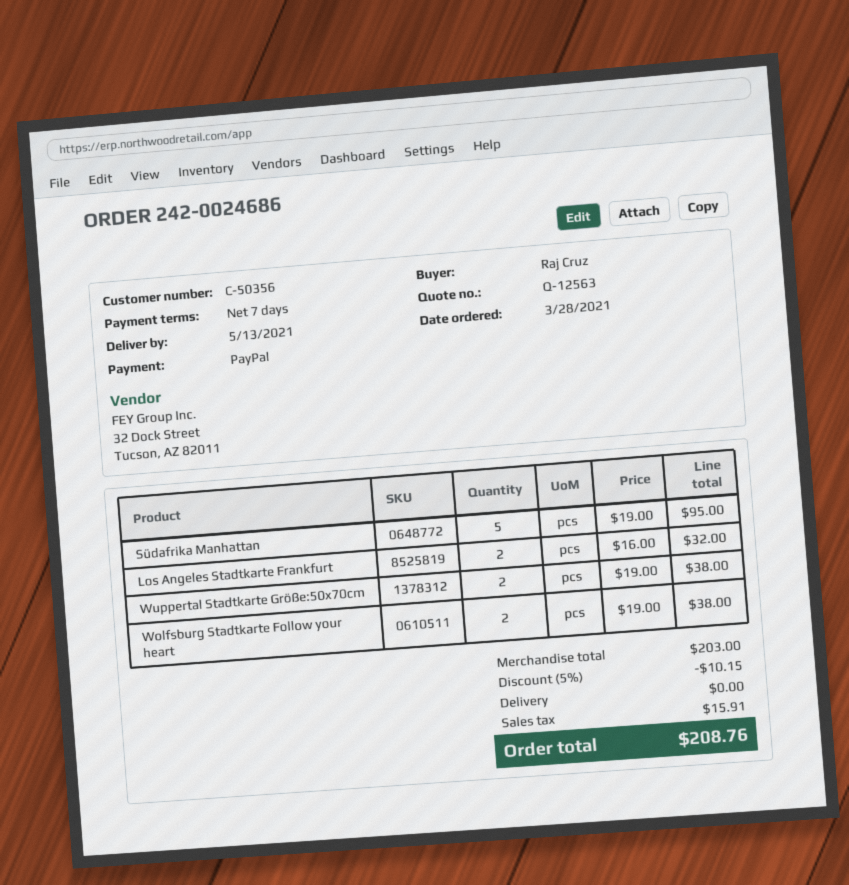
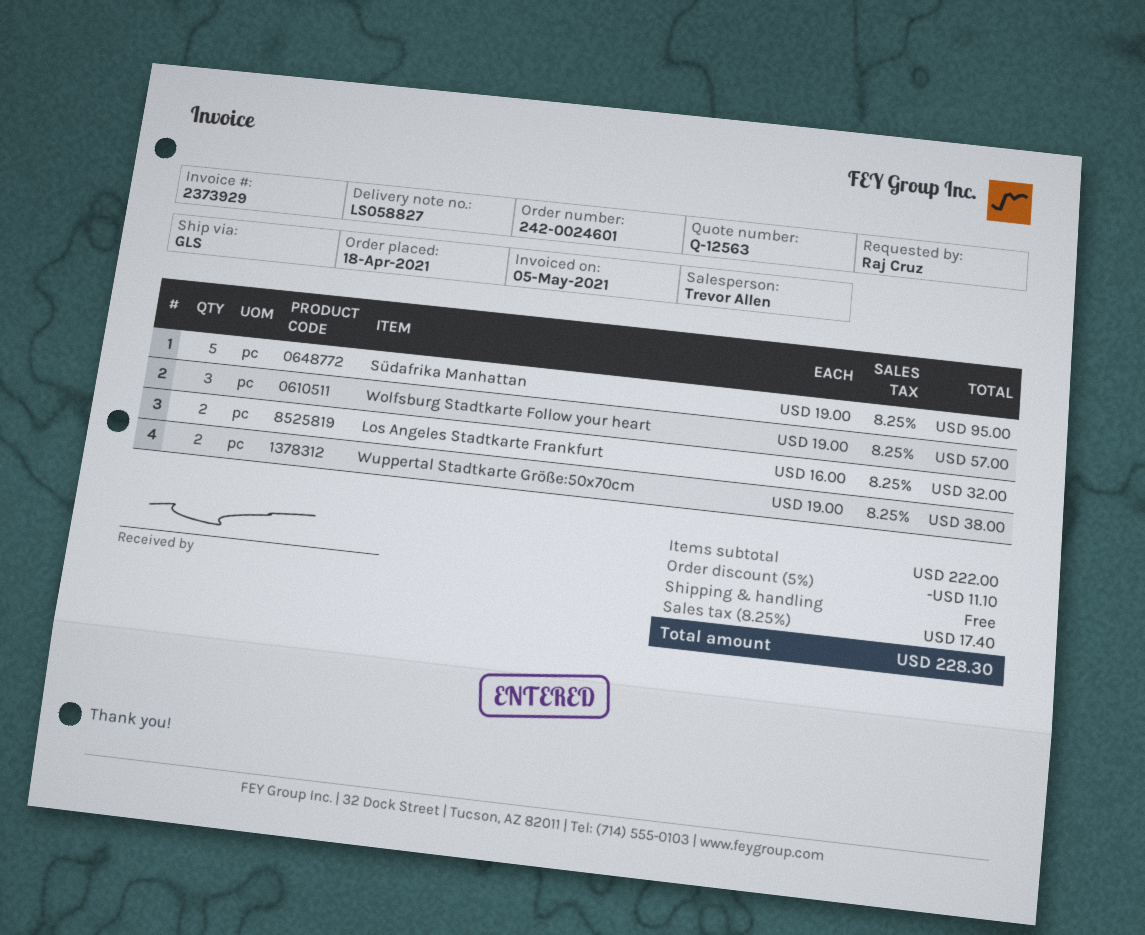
order number: 242-0024686 -> 242-0024601
order date: 2021-03-28 -> 2021-04-18
Wolfsburg Stadtkarte Follow your heart: 2 x 19.00 = 38.00 -> 3 x 19.00 = 57.00
subtotal: 203.00 -> 222.00
discount: 5% = 10.15 -> 5% = 11.10
tax: 15.91 -> 17.40
total: 208.76 -> 228.30

